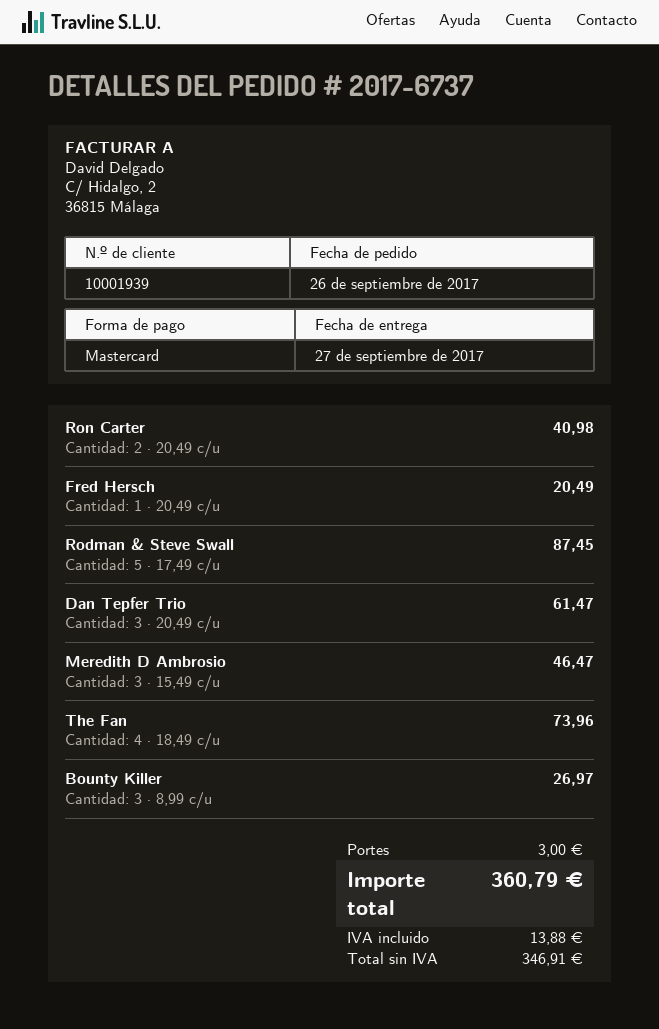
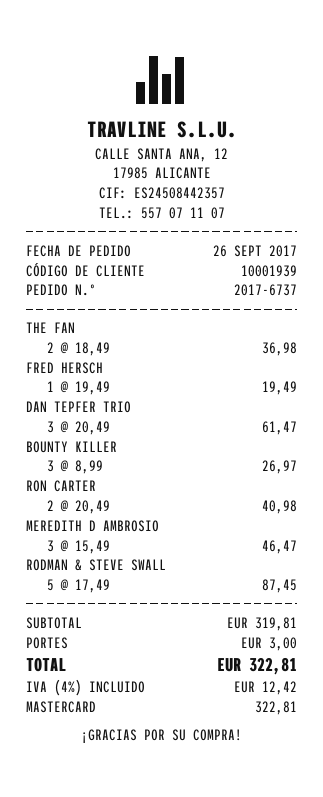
Fred Hersch: 1 x 20.49 = 20.49 -> 1 x 19.49 = 19.49
The Fan: 4 x 18.49 = 73.96 -> 2 x 18.49 = 36.98
tax: 13.88 -> 12.42
total: 360.79 -> 322.81

